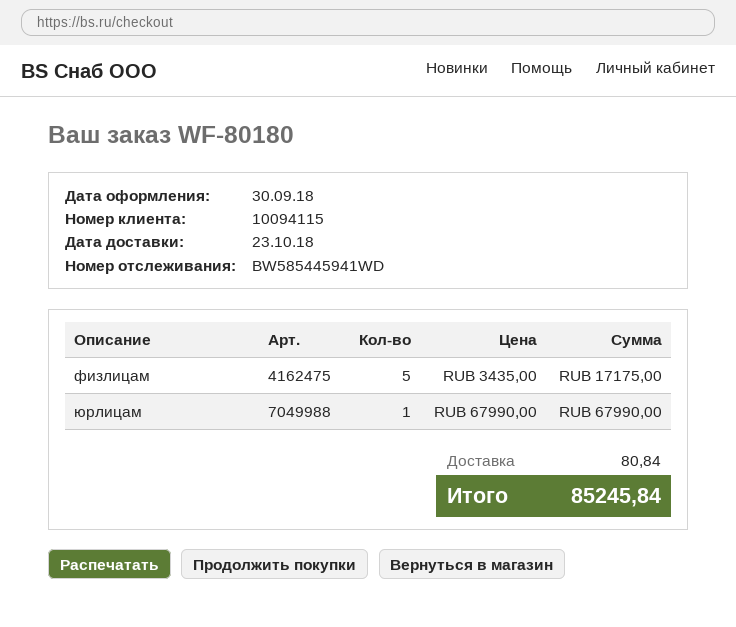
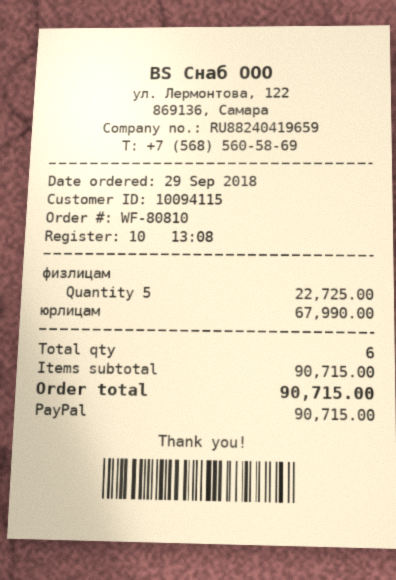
order number: WF-80180 -> WF-80810
order date: 2018-09-30 -> 2018-09-29
физлицам: 5 for 17175.00 -> 5 for 22725.00
shipping: 80.84 -> none
total: 85245.84 -> 90715.00

